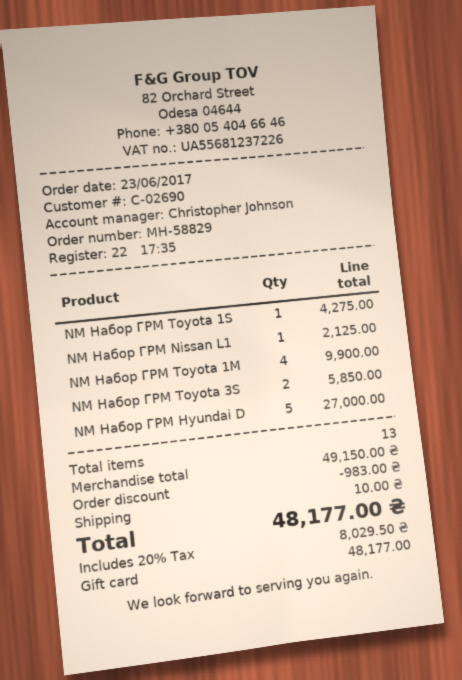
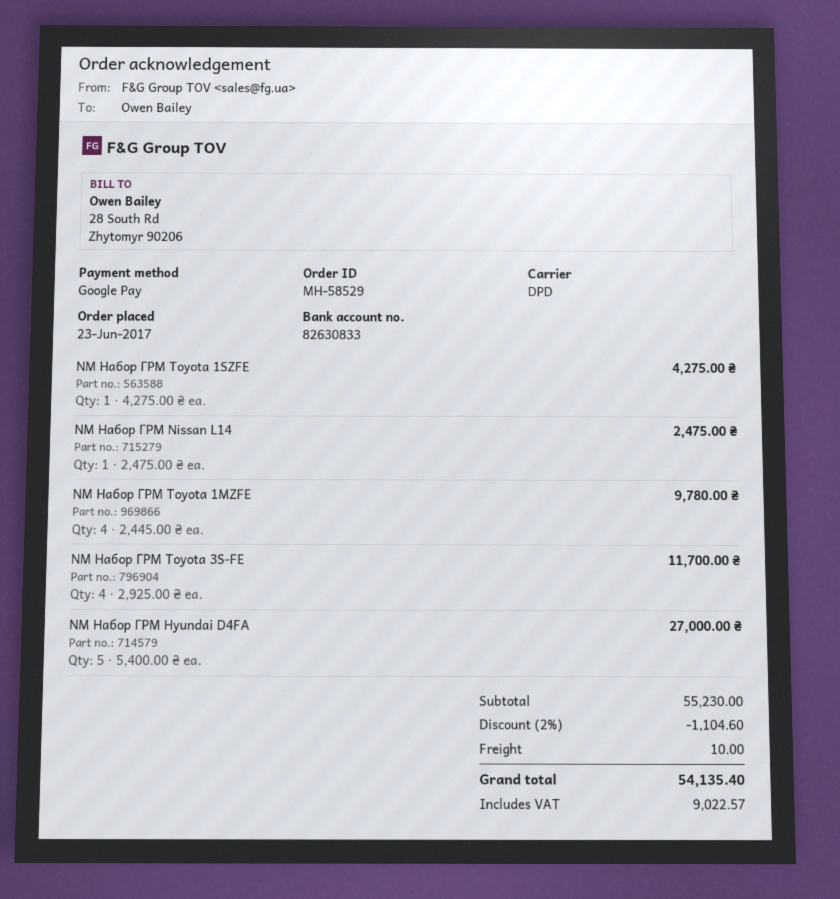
order number: MH-58829 -> MH-58529
payment method: gift card -> Google Pay
NM Набор ГРМ Nissan L1: 1 for 2125.00 -> 1 for 2475.00
NM Набор ГРМ Toyota 1M: 4 for 9900.00 -> 4 for 9780.00
NM Набор ГРМ Toyota 3S: 2 for 5850.00 -> 4 for 11700.00
subtotal: 49150.00 -> 55230.00
discount: 983.00 -> 1104.60
tax: 8029.50 -> 9022.57
total: 48177.00 -> 54135.40

